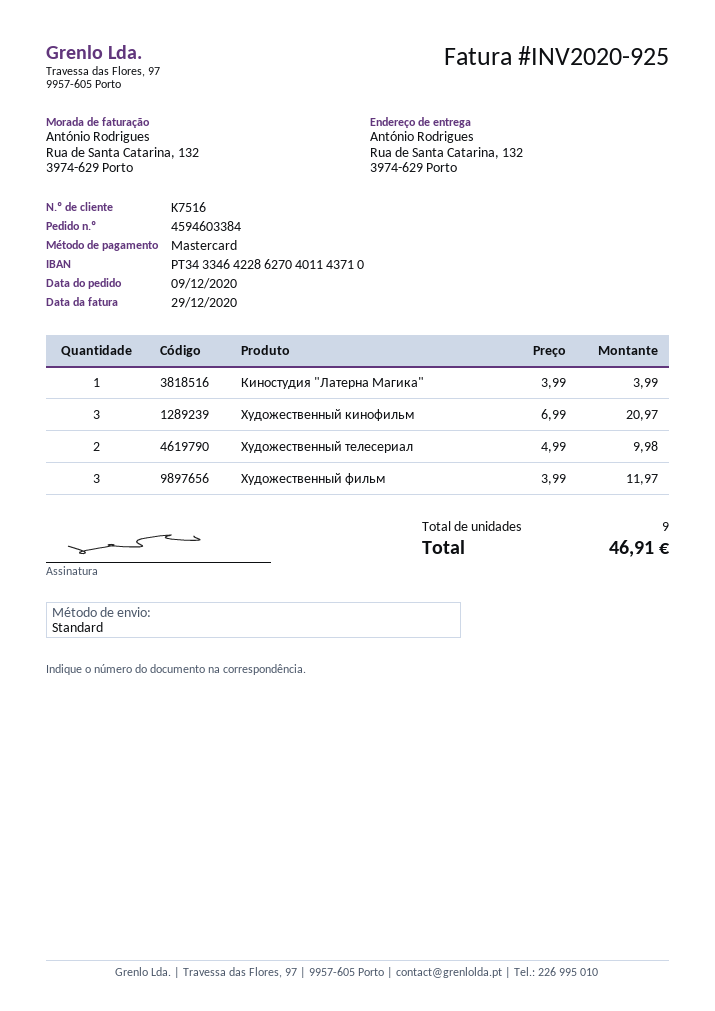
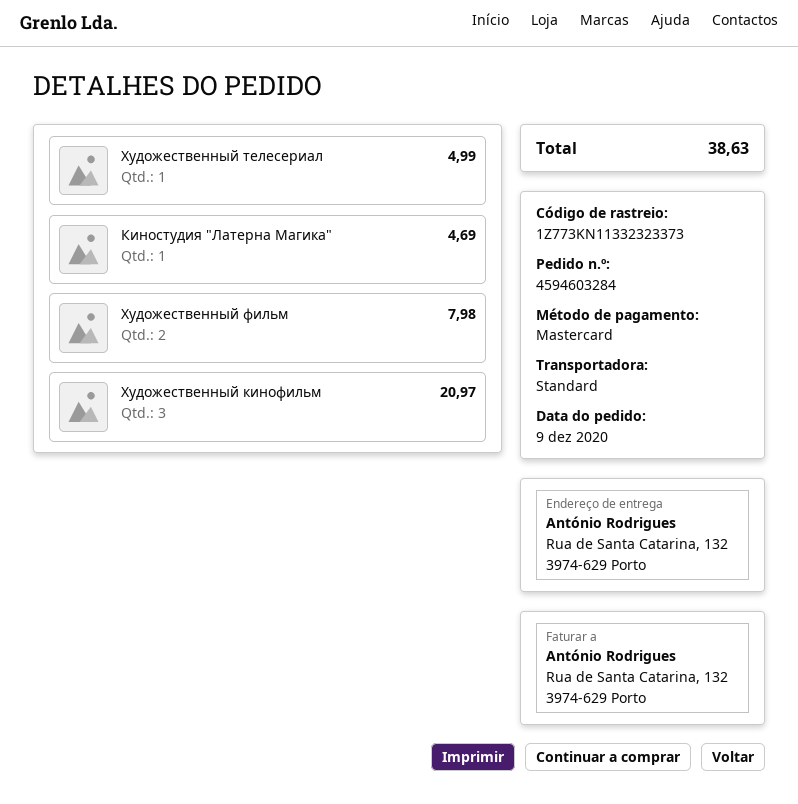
order number: 4594603384 -> 4594603284
Киностудия "Латерна Магика": 1 for 3.99 -> 1 for 4.69
Художественный телесериал: 2 for 9.98 -> 1 for 4.99
Художественный фильм: 3 for 11.97 -> 2 for 7.98
total: 46.91 -> 38.63

